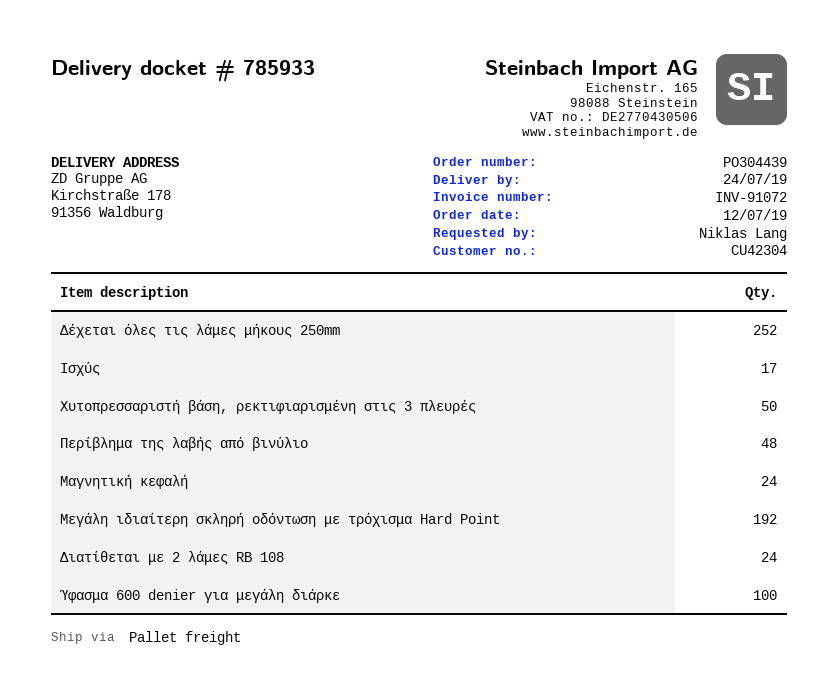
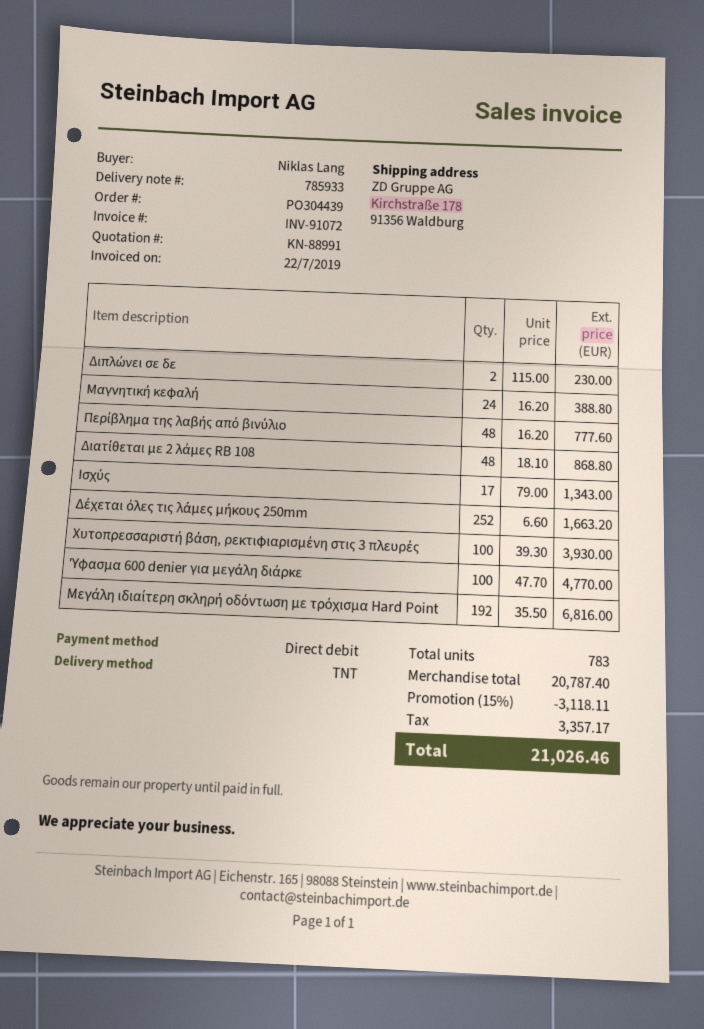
shipping method: pallet freight -> TNT
Χυτοπρεσσαριστή βάση, ρεκτιφιαρισμένη στις 3 πλευρές: 50 -> 100
Διατίθεται με 2 λάμες RB 108: 24 -> 48
Διπλώνει σε δε: none -> 2

